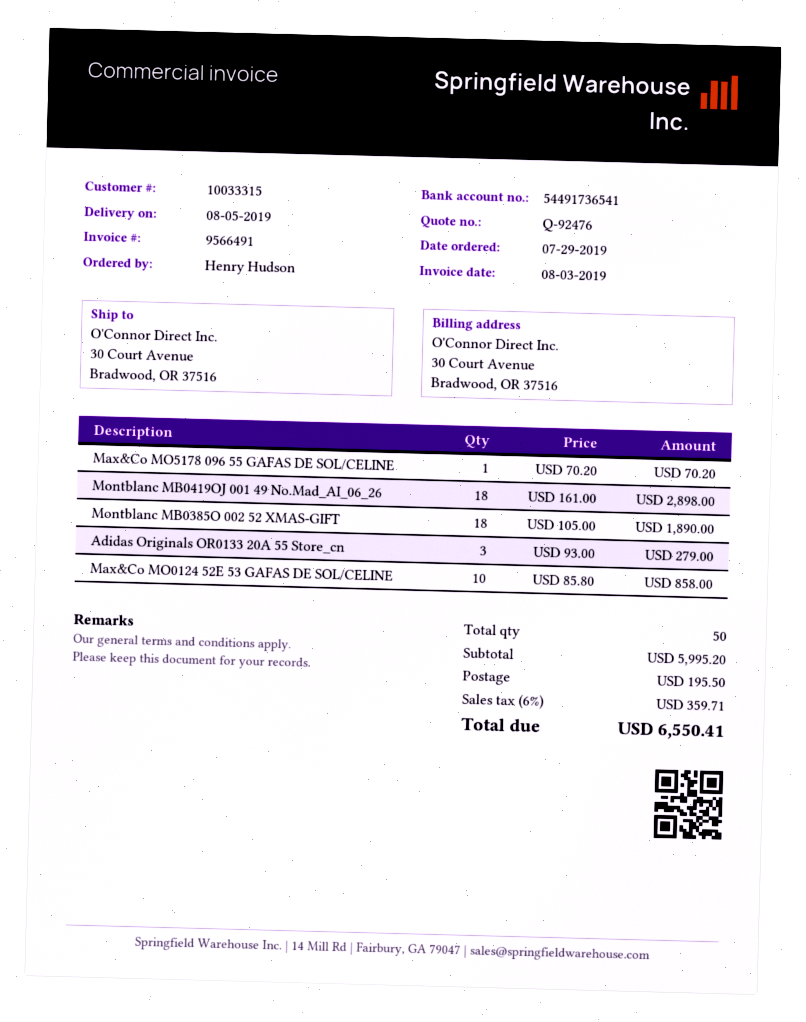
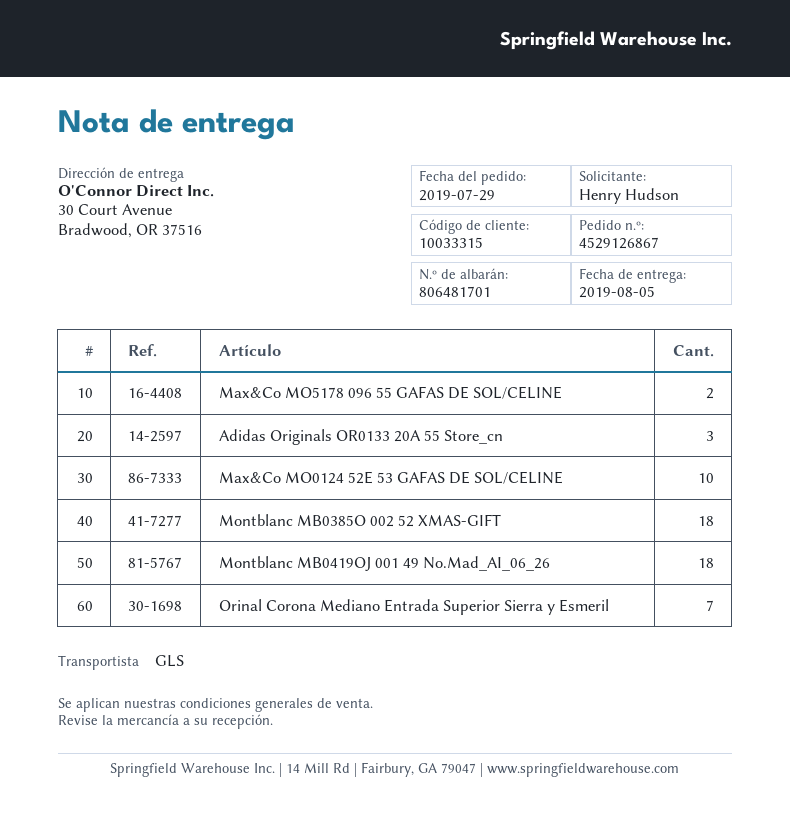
Max&Co MO5178 096 55 GAFAS DE SOL/CELINE: 1 -> 2
Orinal Corona Mediano Entrada Superior Sierra y Esmeril: none -> 7

